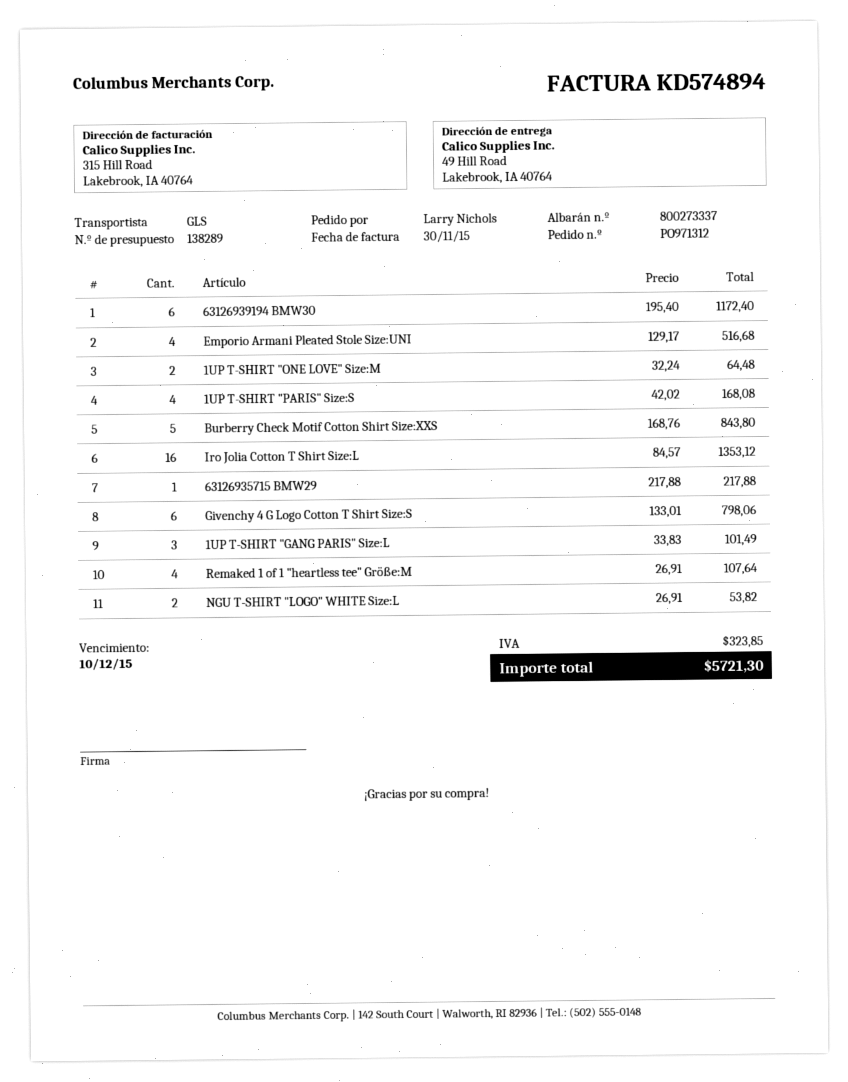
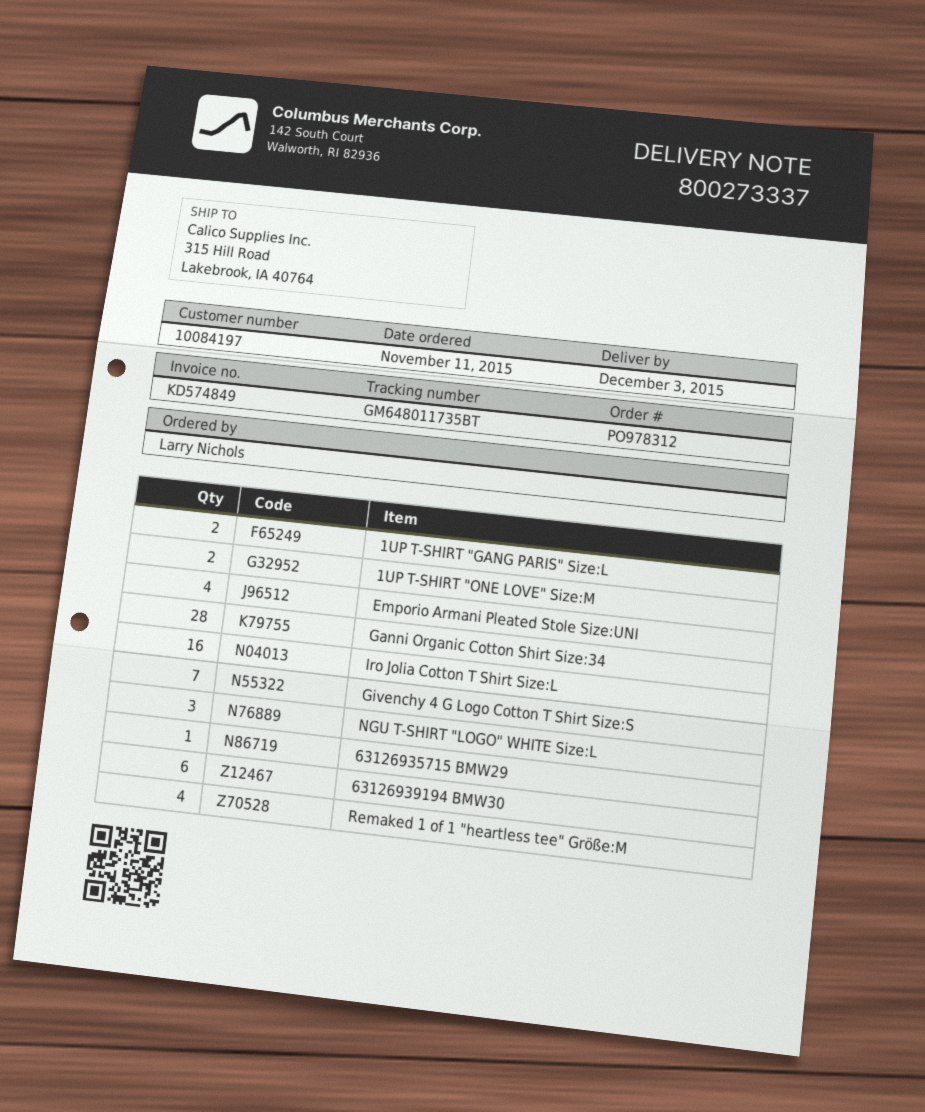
order number: PO971312 -> PO978312
invoice number: KD574894 -> KD574849
ship to: 49 Hill Road, Lakebrook, IA 40764 -> 315 Hill Road, Lakebrook, IA 40764
1UP T-SHIRT "PARIS" Size:S: 4 -> none
Burberry Check Motif Cotton Shirt Size:XXS: 5 -> none
Givenchy 4 G Logo Cotton T Shirt Size:S: 6 -> 7
1UP T-SHIRT "GANG PARIS" Size:L: 3 -> 2
NGU T-SHIRT "LOGO" WHITE Size:L: 2 -> 3
Ganni Organic Cotton Shirt Size:34: none -> 28

